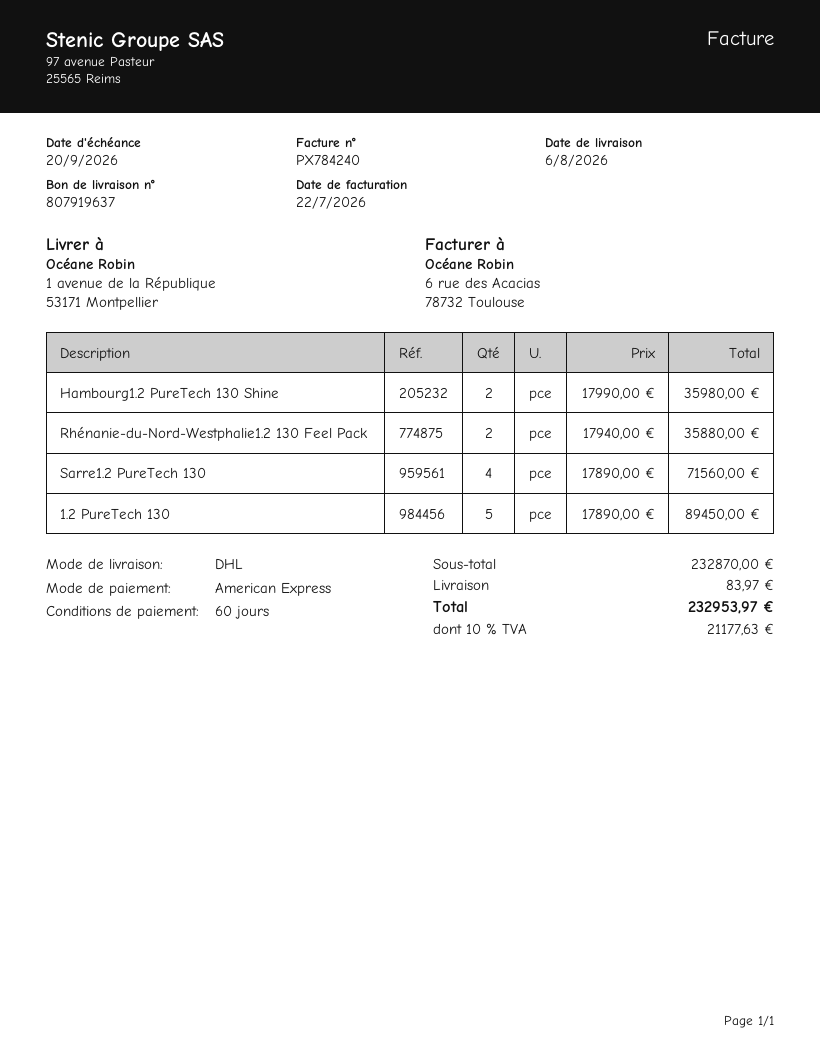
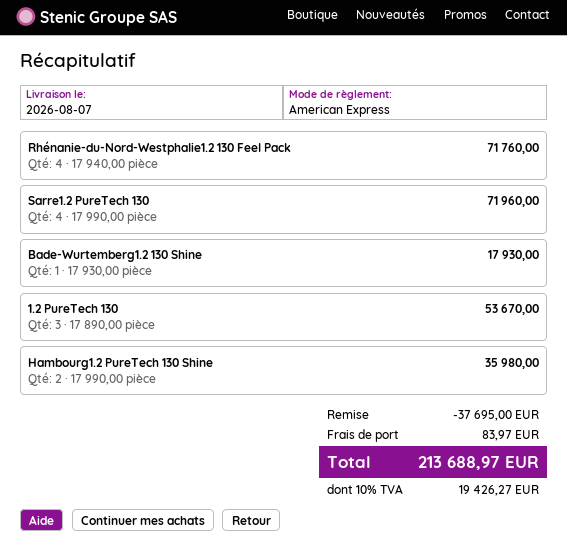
delivery date: 2026-08-06 -> 2026-08-07
Rhénanie-du-Nord-Westphalie1.2 130 Feel Pack: 2 x 17940.00 = 35880.00 -> 4 x 17940.00 = 71760.00
Sarre1.2 PureTech 130: 4 x 17890.00 = 71560.00 -> 4 x 17990.00 = 71960.00
1.2 PureTech 130: 5 x 17890.00 = 89450.00 -> 3 x 17890.00 = 53670.00
Bade-Wurtemberg1.2 130 Shine: none -> 1 x 17930.00 = 17930.00
discount: none -> 37695.00
tax: 10% = 21177.63 -> 10% = 19426.27
total: 232953.97 -> 213688.97

